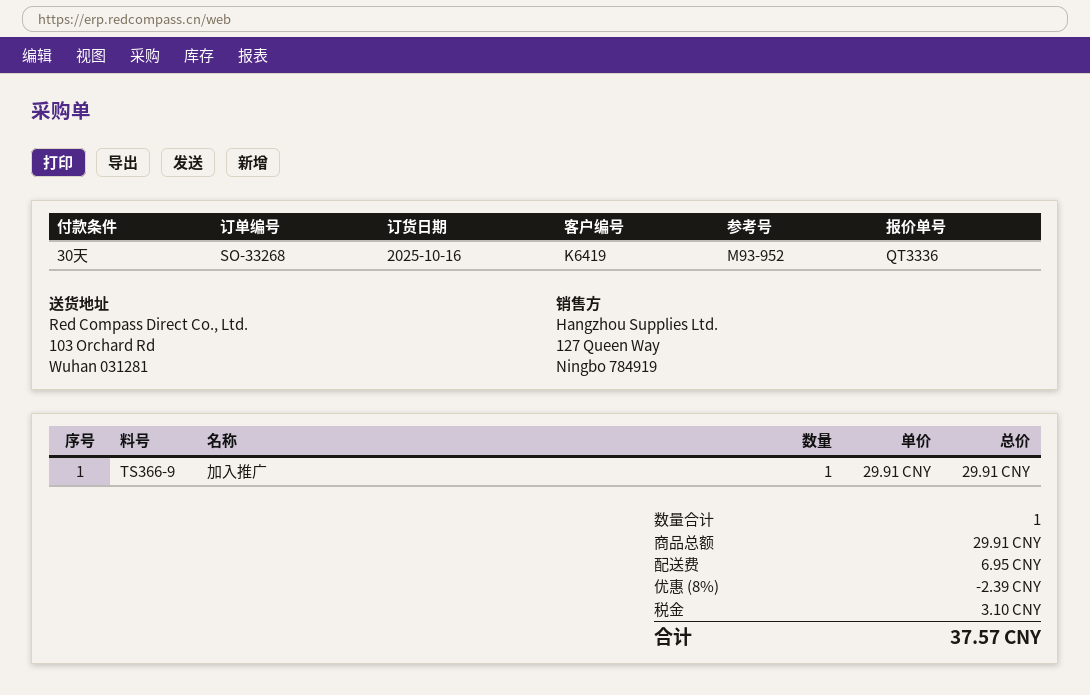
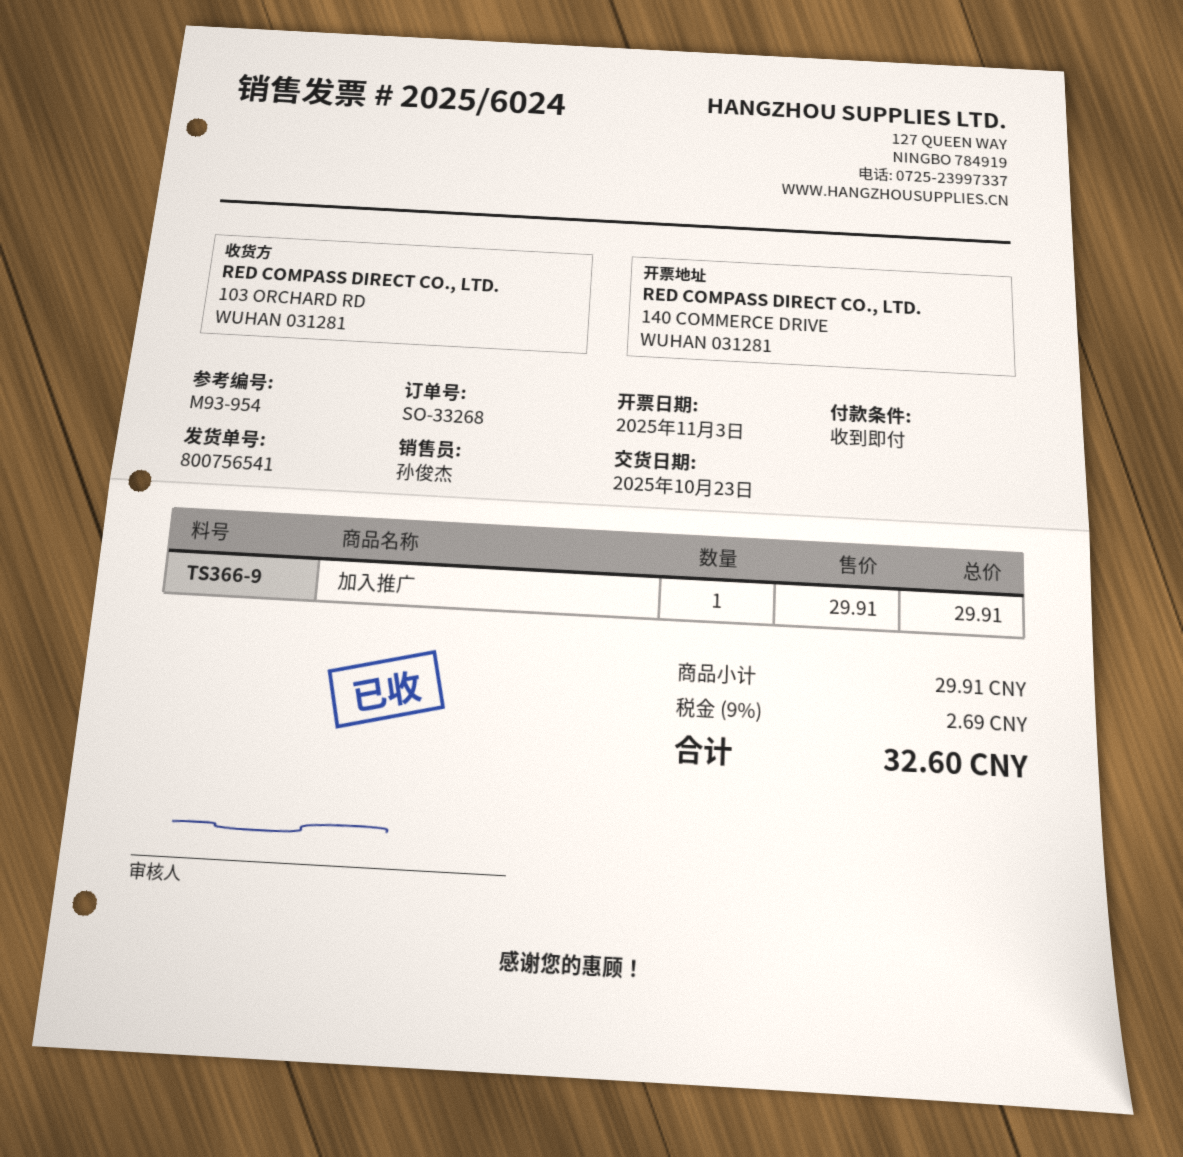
payment terms: 30 days -> on receipt
reference: M93-952 -> M93-954
discount: 8% = 2.39 -> none
shipping: 6.95 -> none
tax: 3.10 -> 2.69
total: 37.57 -> 32.60

